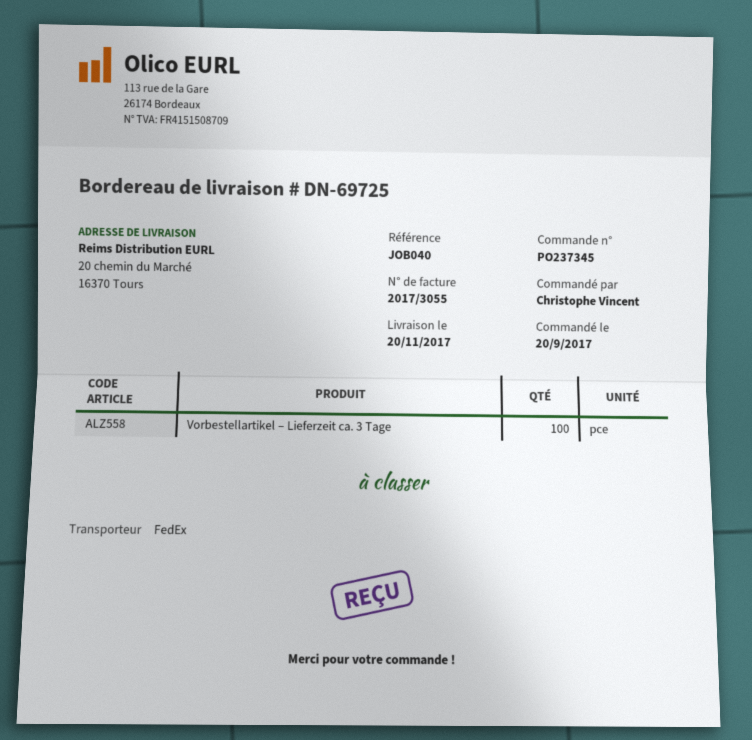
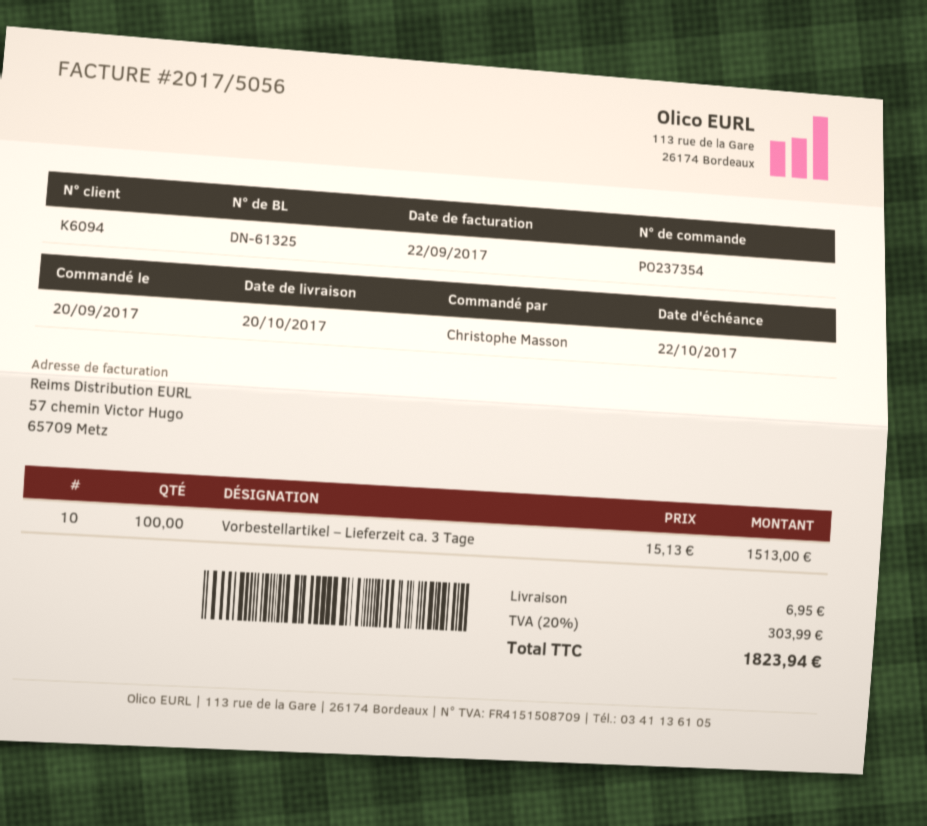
order number: PO237345 -> PO237354
delivery note number: DN-69725 -> DN-61325
delivery date: 2017-11-20 -> 2017-10-20
invoice number: 2017/3055 -> 2017/5056
ordered by: Christophe Vincent -> Christophe Masson

